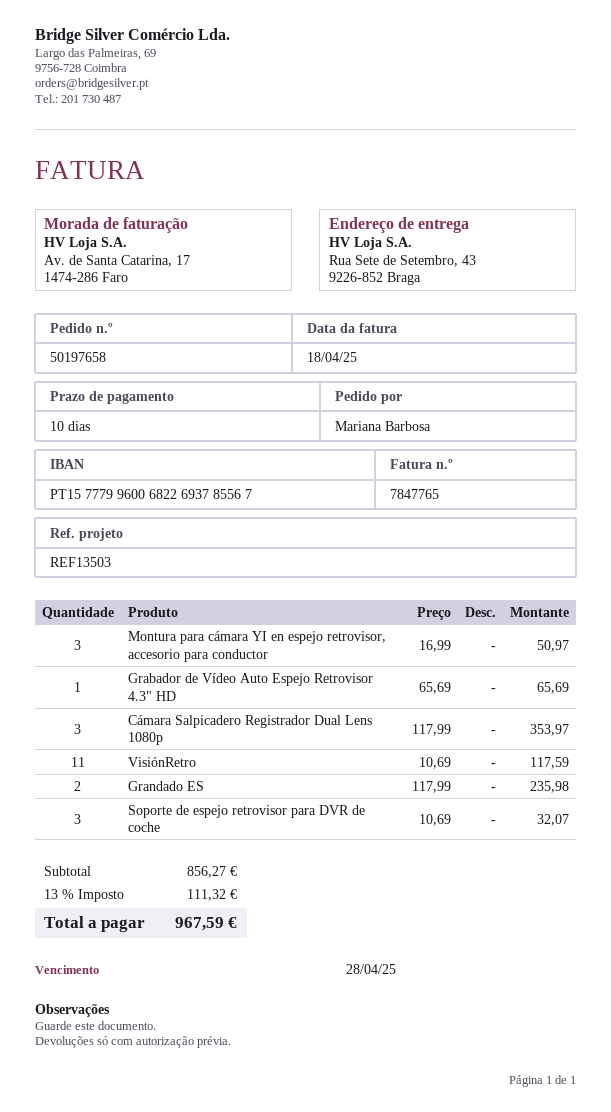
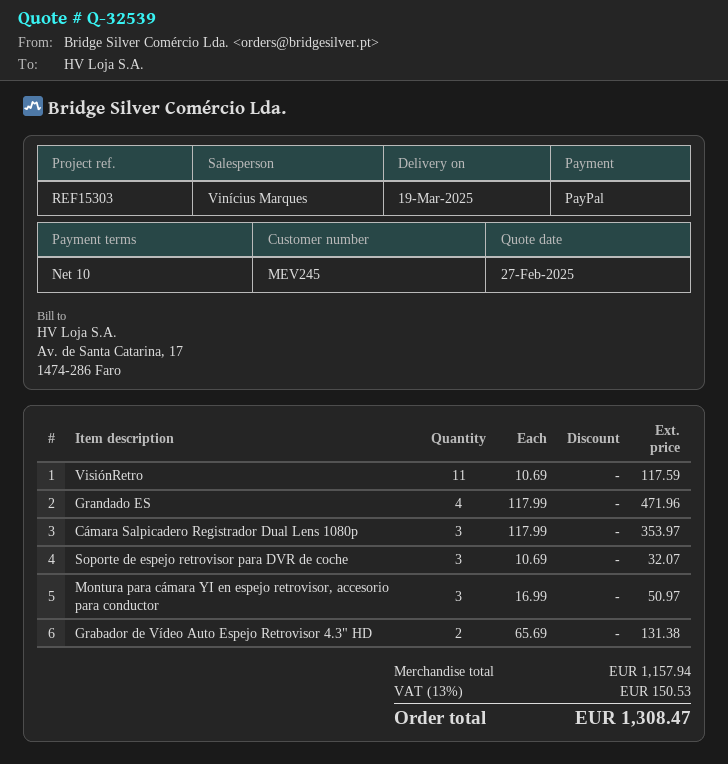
reference: REF13503 -> REF15303
Grabador de Vídeo Auto Espejo Retrovisor 4.3" HD: 1 x 65.69 = 65.69 -> 2 x 65.69 = 131.38
Grandado ES: 2 x 117.99 = 235.98 -> 4 x 117.99 = 471.96
subtotal: 856.27 -> 1157.94
tax: 13% = 111.32 -> 13% = 150.53
total: 967.59 -> 1308.47

